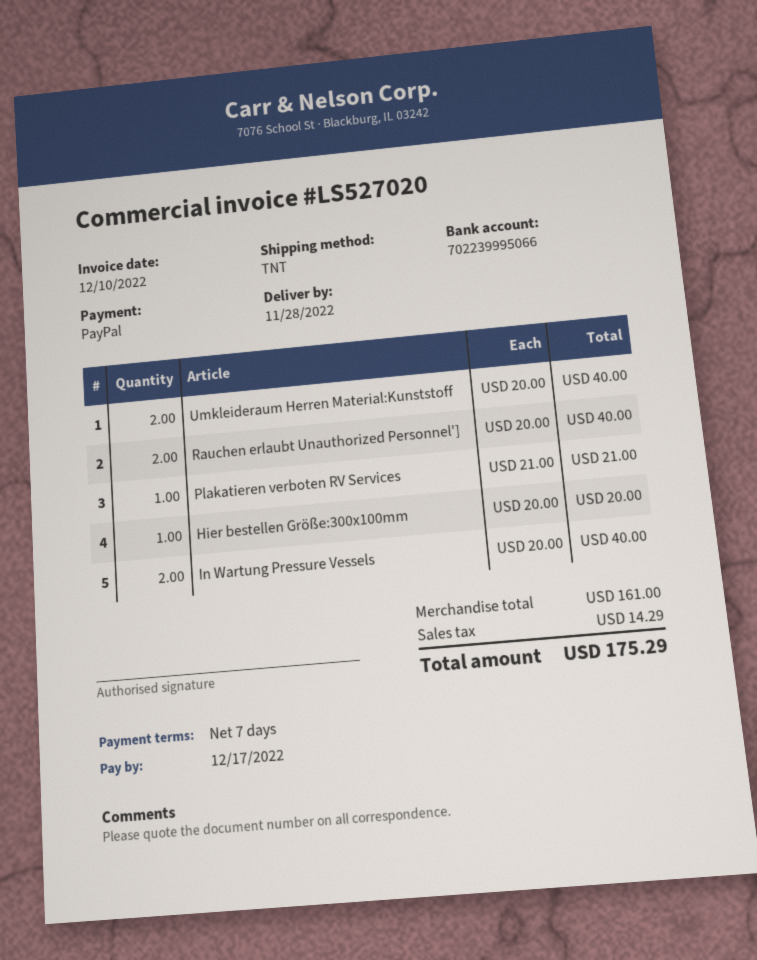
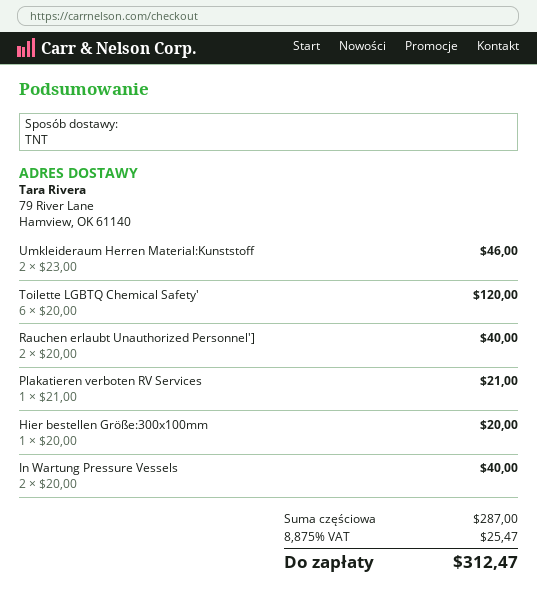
Umkleideraum Herren Material:Kunststoff: 2 x 20.00 = 40.00 -> 2 x 23.00 = 46.00
Toilette LGBTQ Chemical Safety': none -> 6 x 20.00 = 120.00
subtotal: 161.00 -> 287.00
tax: 14.29 -> 25.47
total: 175.29 -> 312.47

